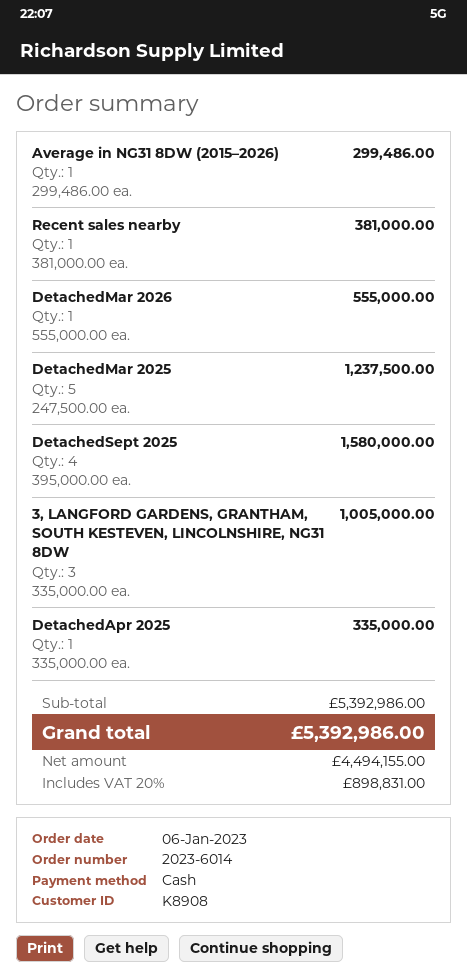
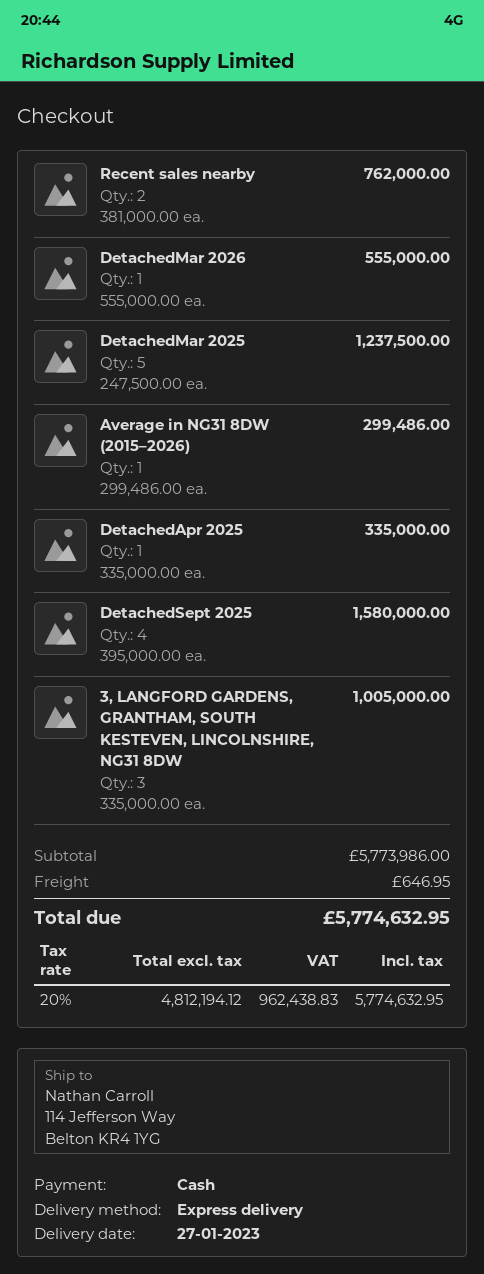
Recent sales nearby: 1 x 381000.00 = 381000.00 -> 2 x 381000.00 = 762000.00
subtotal: 5392986.00 -> 5773986.00
shipping: none -> 646.95
net: 4494155.00 -> 4812194.12
tax: 20% = 898831.00 -> 20% = 962438.83
total: 5392986.00 -> 5774632.95

